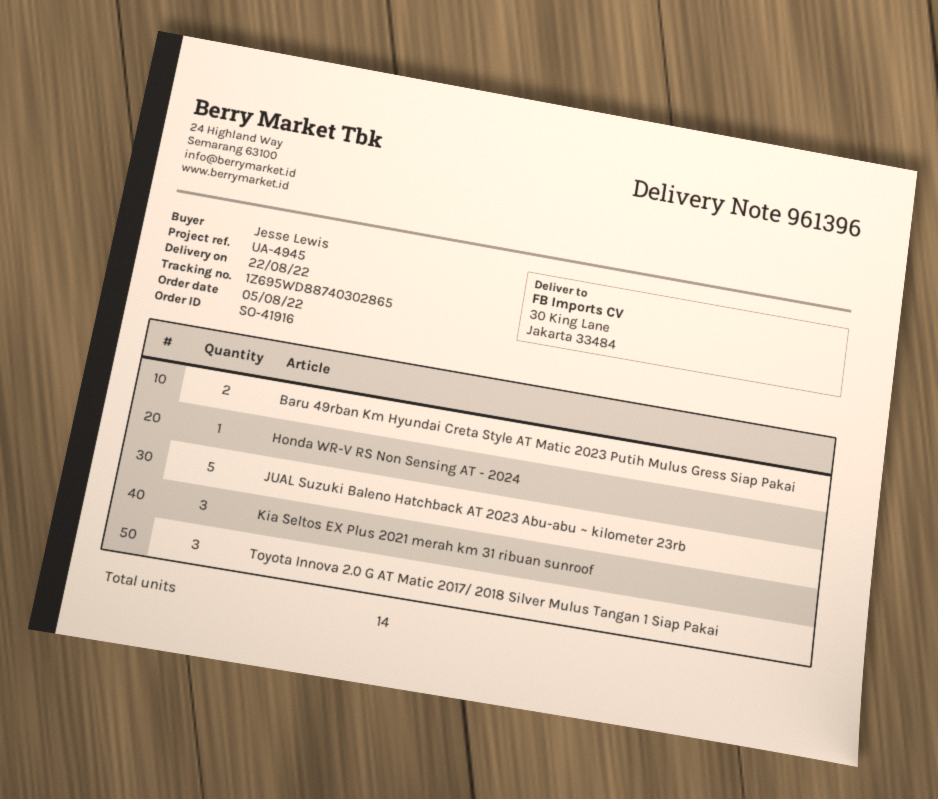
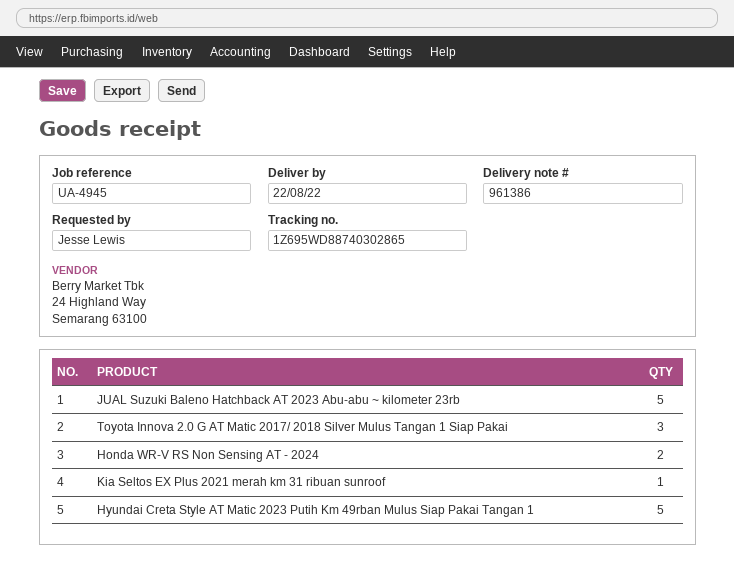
delivery note number: 961396 -> 961386
Baru 49rban Km Hyundai Creta Style AT Matic 2023 Putih Mulus Gress Siap Pakai: 2 -> none
Honda WR-V RS Non Sensing AT - 2024: 1 -> 2
Kia Seltos EX Plus 2021 merah km 31 ribuan sunroof: 3 -> 1
Hyundai Creta Style AT Matic 2023 Putih Km 49rban Mulus Siap Pakai Tangan 1: none -> 5

